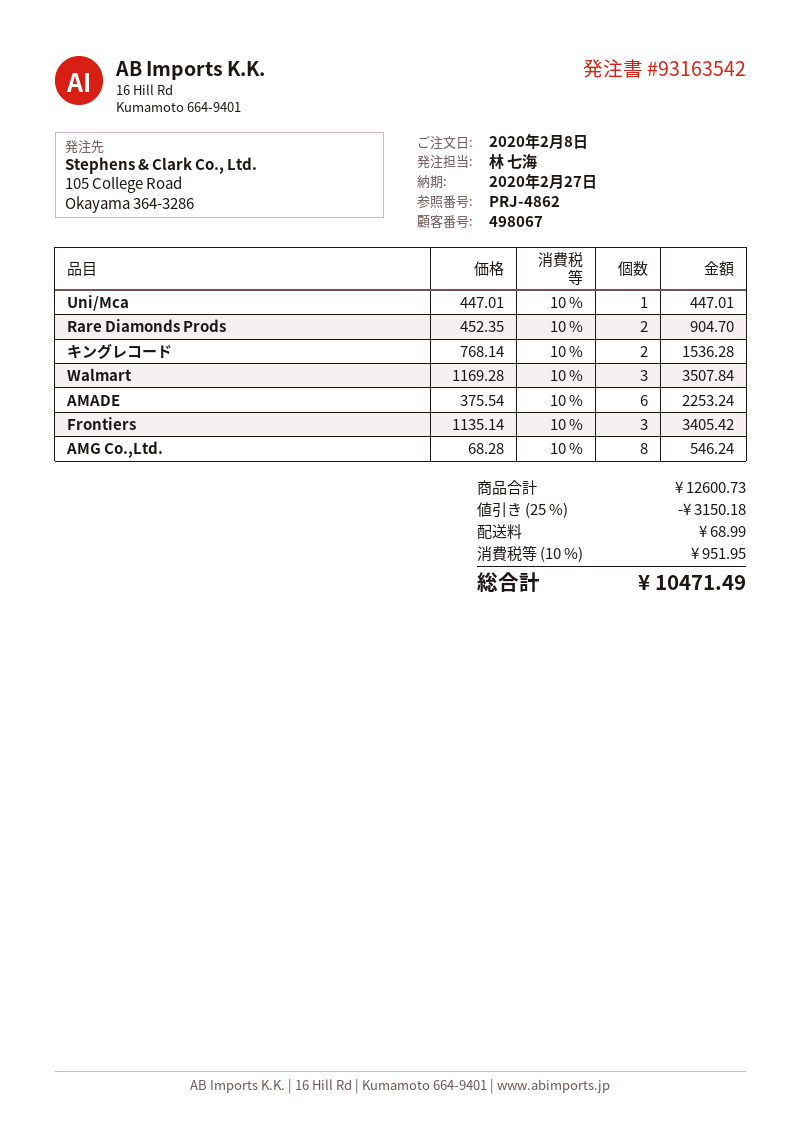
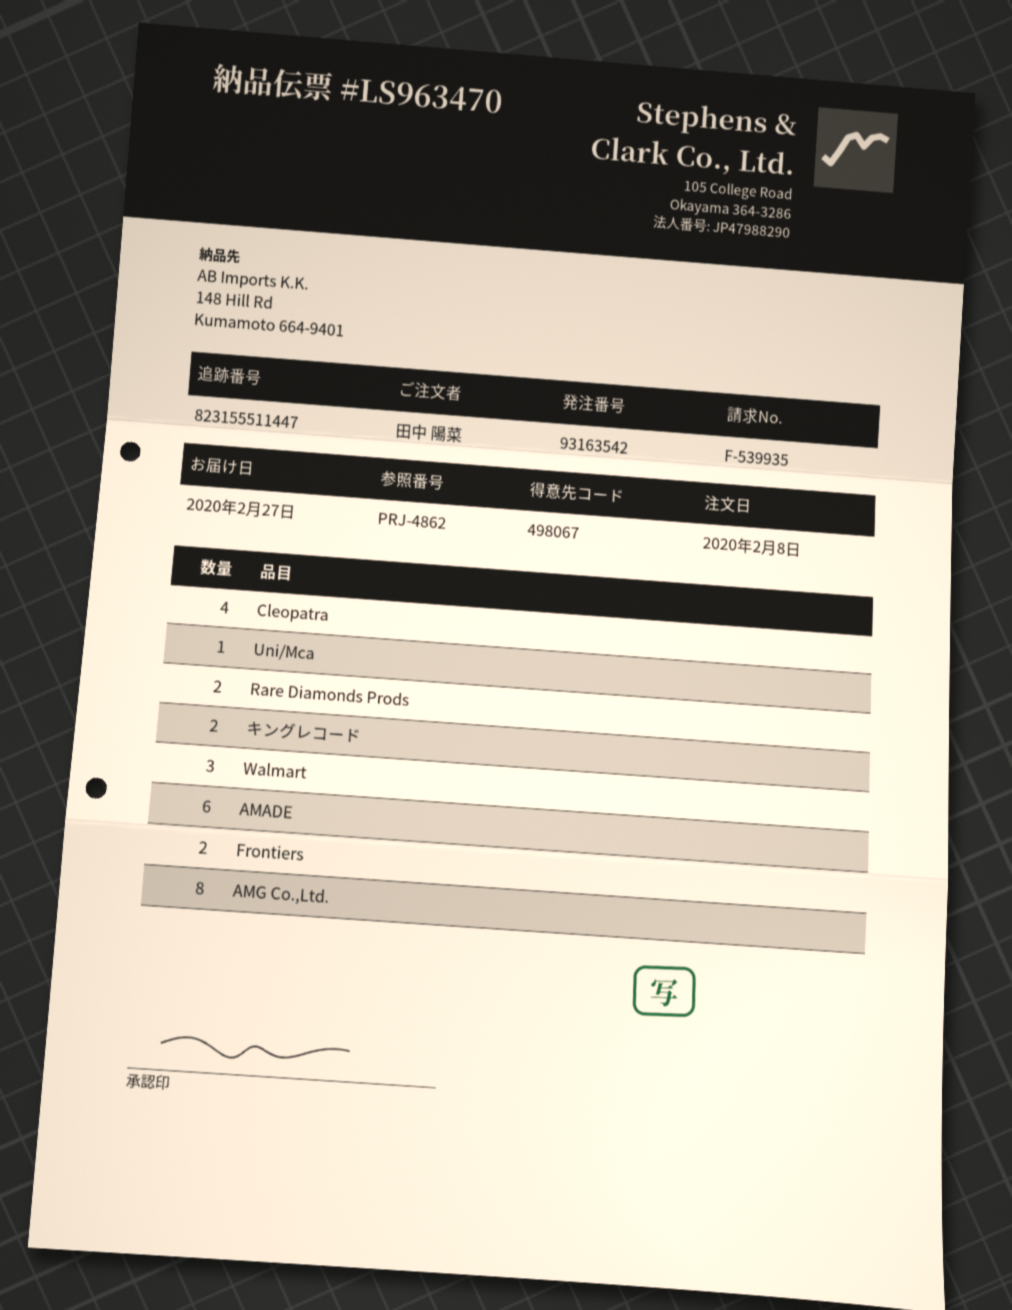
ordered by: 林 七海 -> 田中 陽菜
Frontiers: 3 -> 2
Cleopatra: none -> 4

